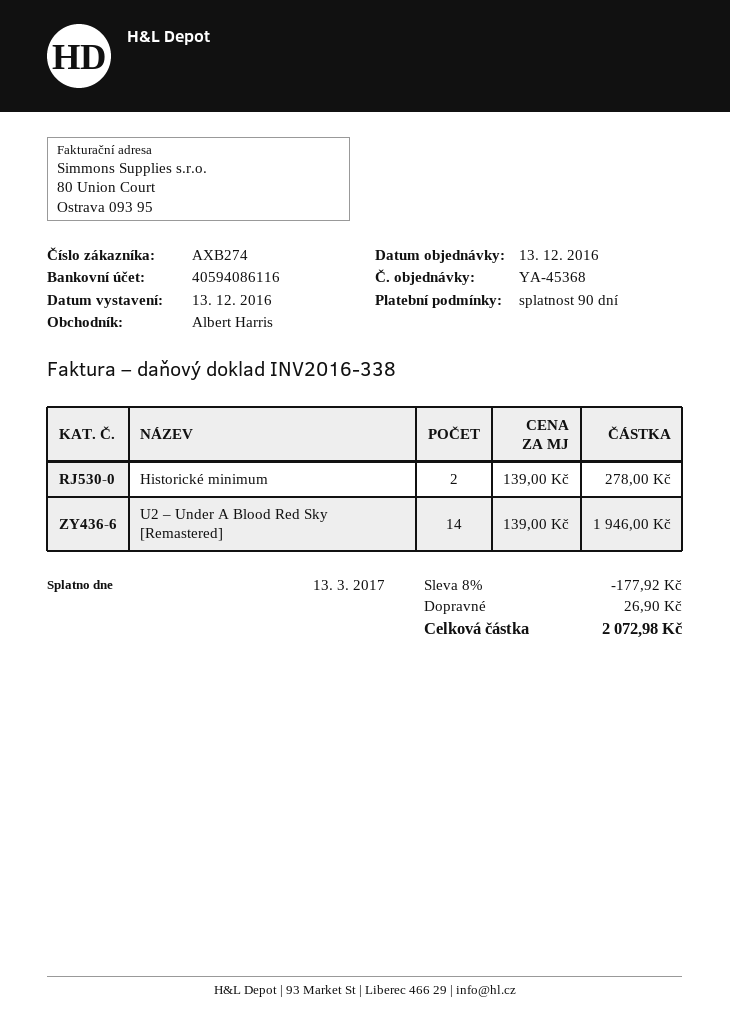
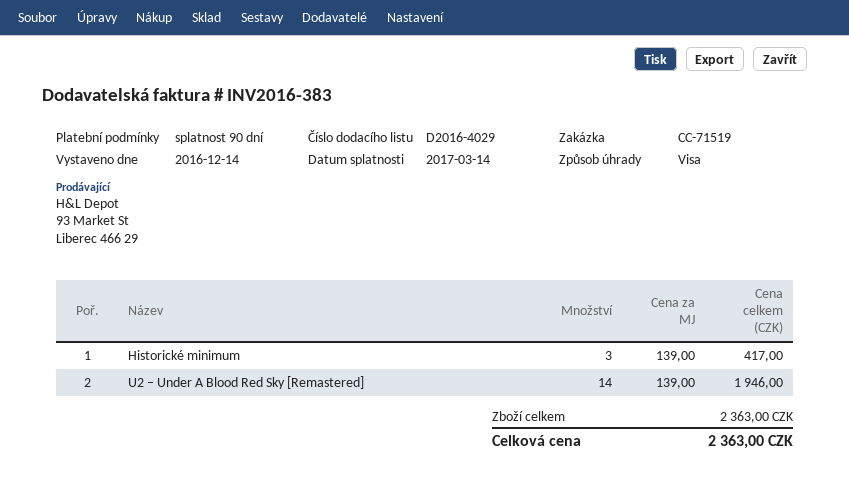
invoice number: INV2016-338 -> INV2016-383
invoice date: 2016-12-13 -> 2016-12-14
due date: 2017-03-13 -> 2017-03-14
Historické minimum: 2 x 139.00 = 278.00 -> 3 x 139.00 = 417.00
discount: 8% = 177.92 -> none
shipping: 26.90 -> none
total: 2072.98 -> 2363.00

